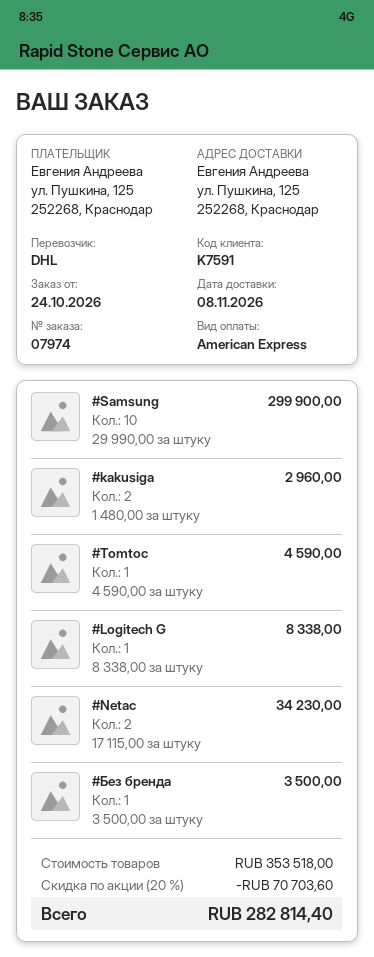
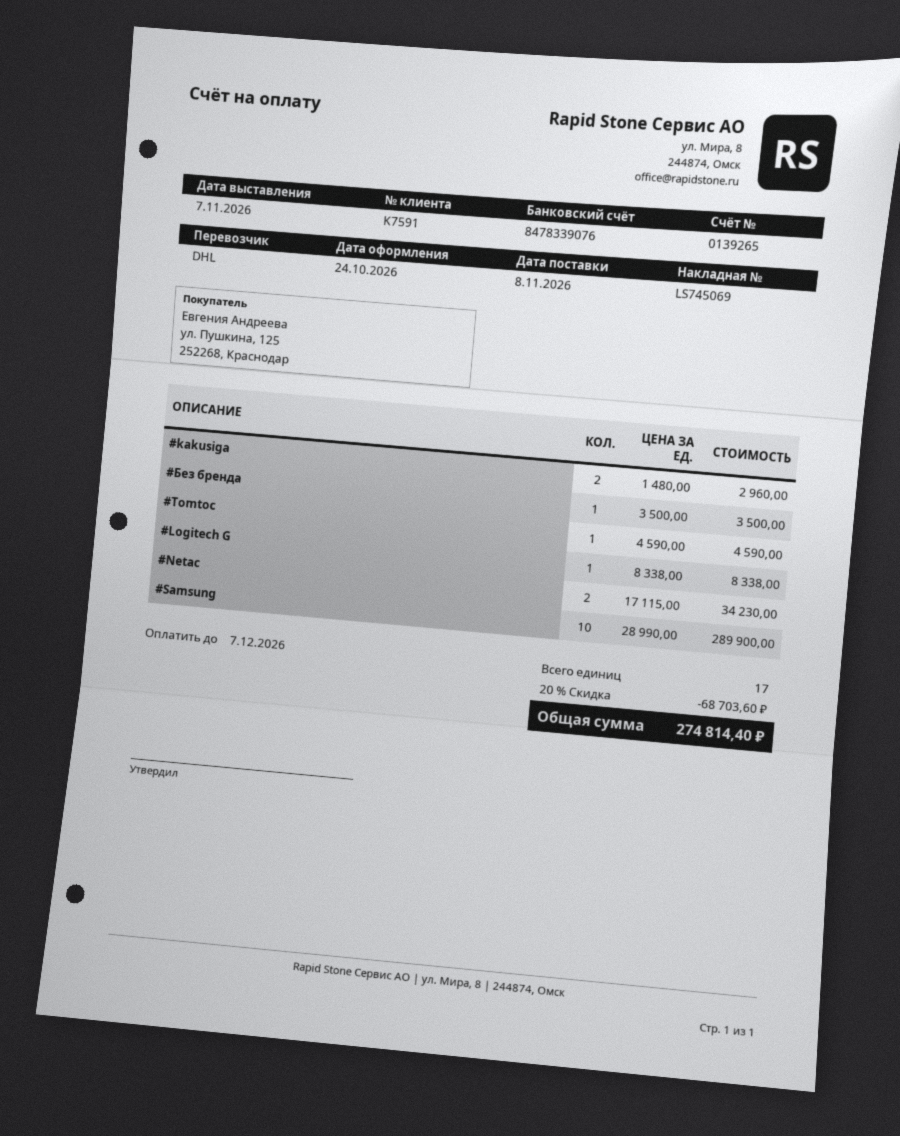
#Samsung: 10 x 29990.00 = 299900.00 -> 10 x 28990.00 = 289900.00
discount: 20% = 70703.60 -> 20% = 68703.60
total: 282814.40 -> 274814.40

